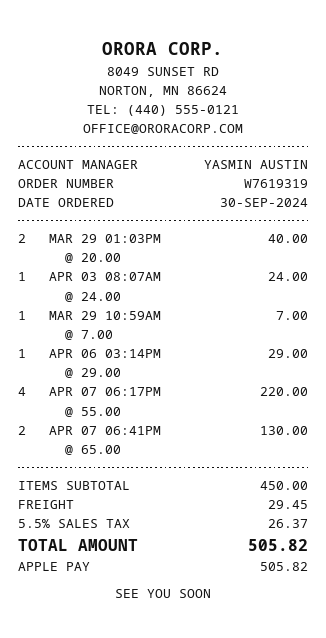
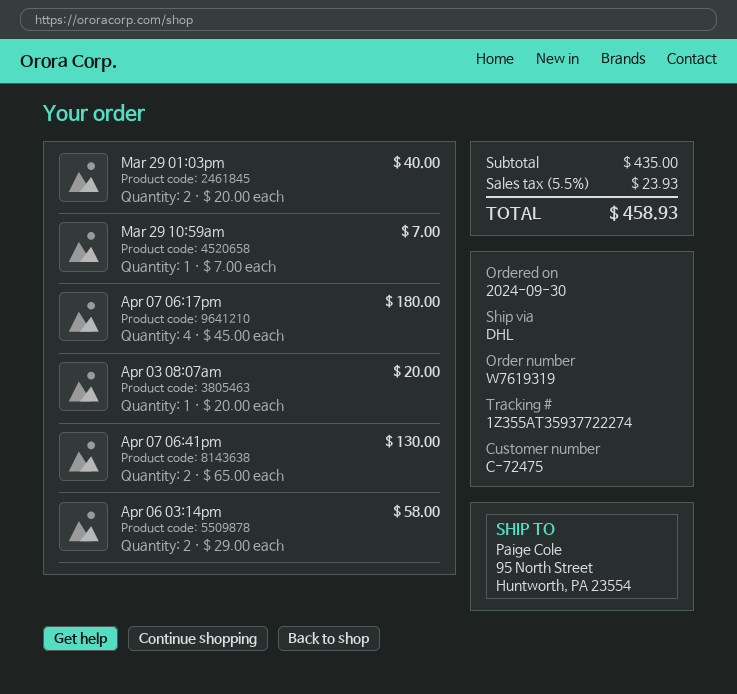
APR 03 08:07AM: 1 x 24.00 = 24.00 -> 1 x 20.00 = 20.00
APR 06 03:14PM: 1 x 29.00 = 29.00 -> 2 x 29.00 = 58.00
APR 07 06:17PM: 4 x 55.00 = 220.00 -> 4 x 45.00 = 180.00
subtotal: 450.00 -> 435.00
shipping: 29.45 -> none
tax: 5.5% = 26.37 -> 5.5% = 23.93
total: 505.82 -> 458.93

